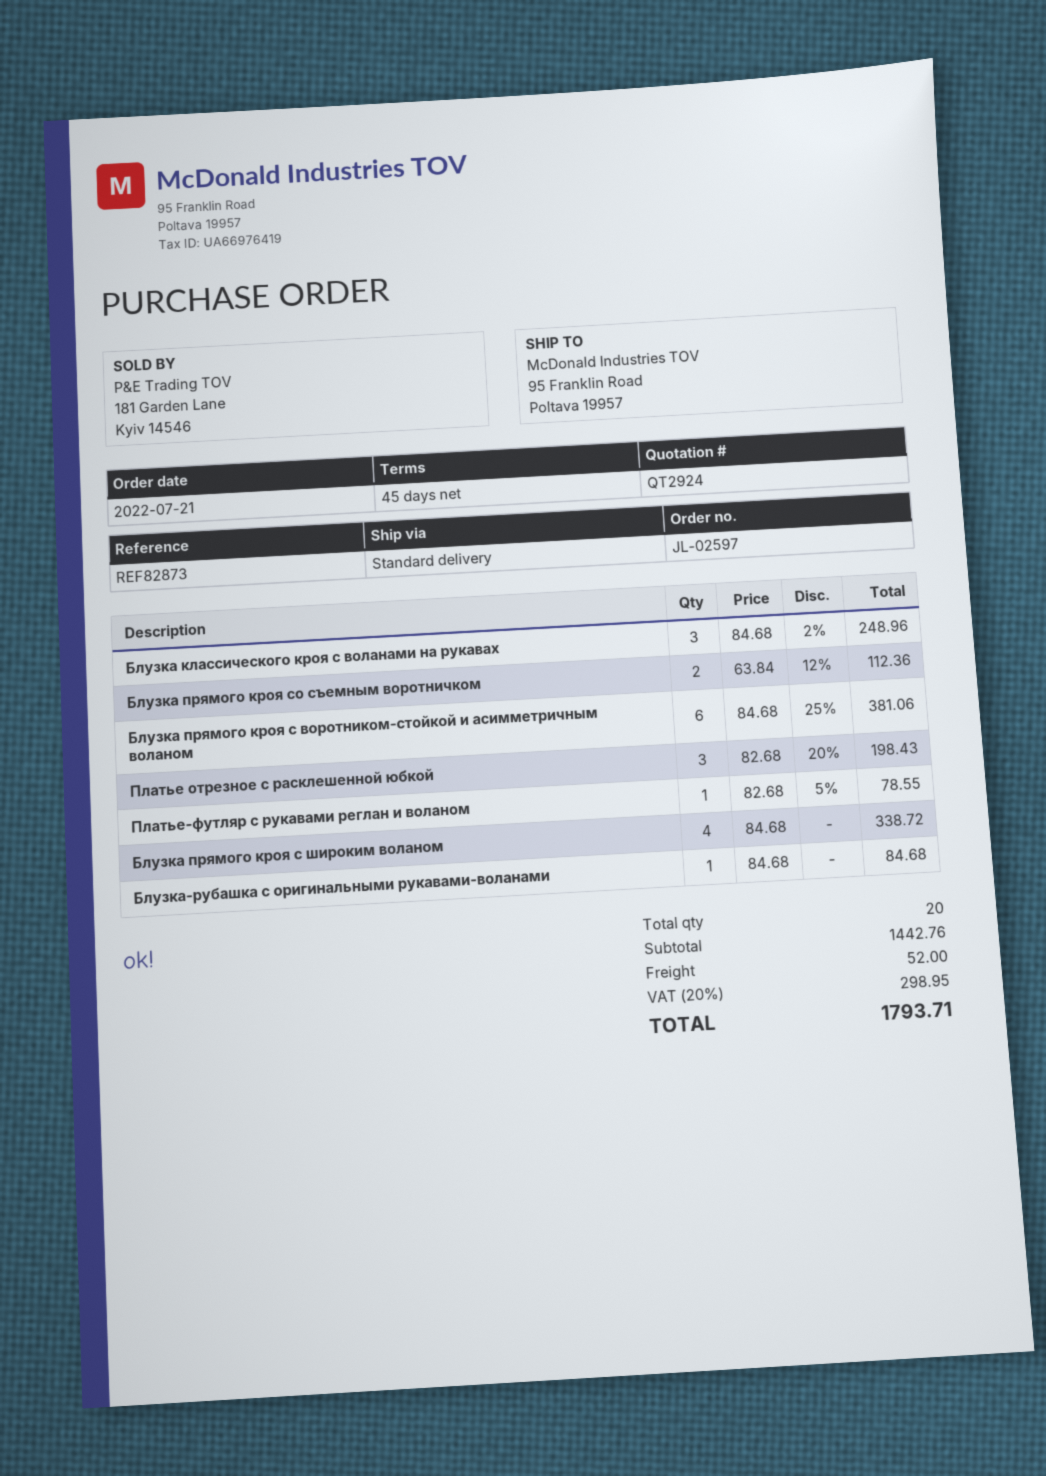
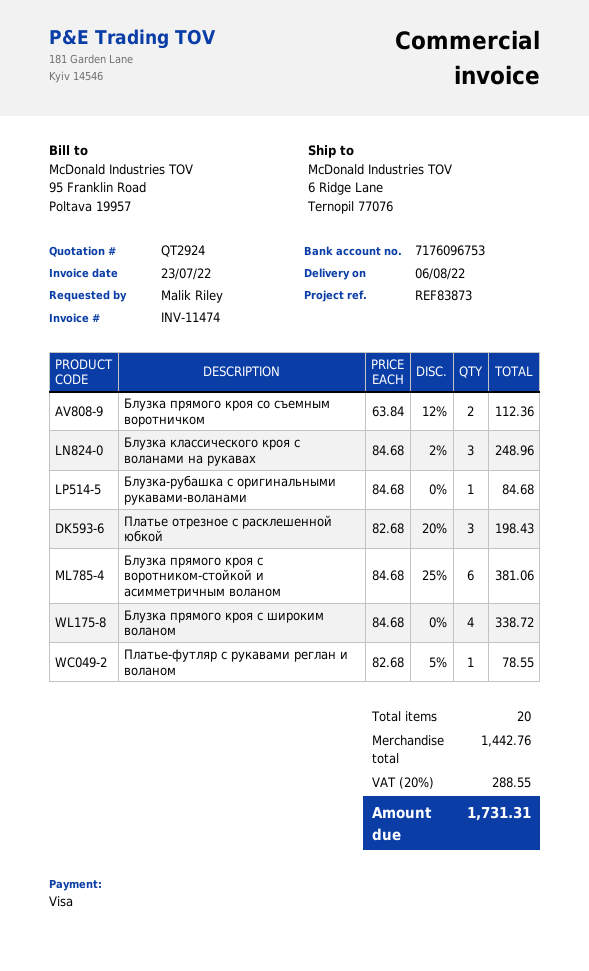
reference: REF82873 -> REF83873
ship to: 95 Franklin Road, Poltava 19957 -> 6 Ridge Lane, Ternopil 77076
shipping: 52.00 -> none
tax: 20% = 298.95 -> 20% = 288.55
total: 1793.71 -> 1731.31

